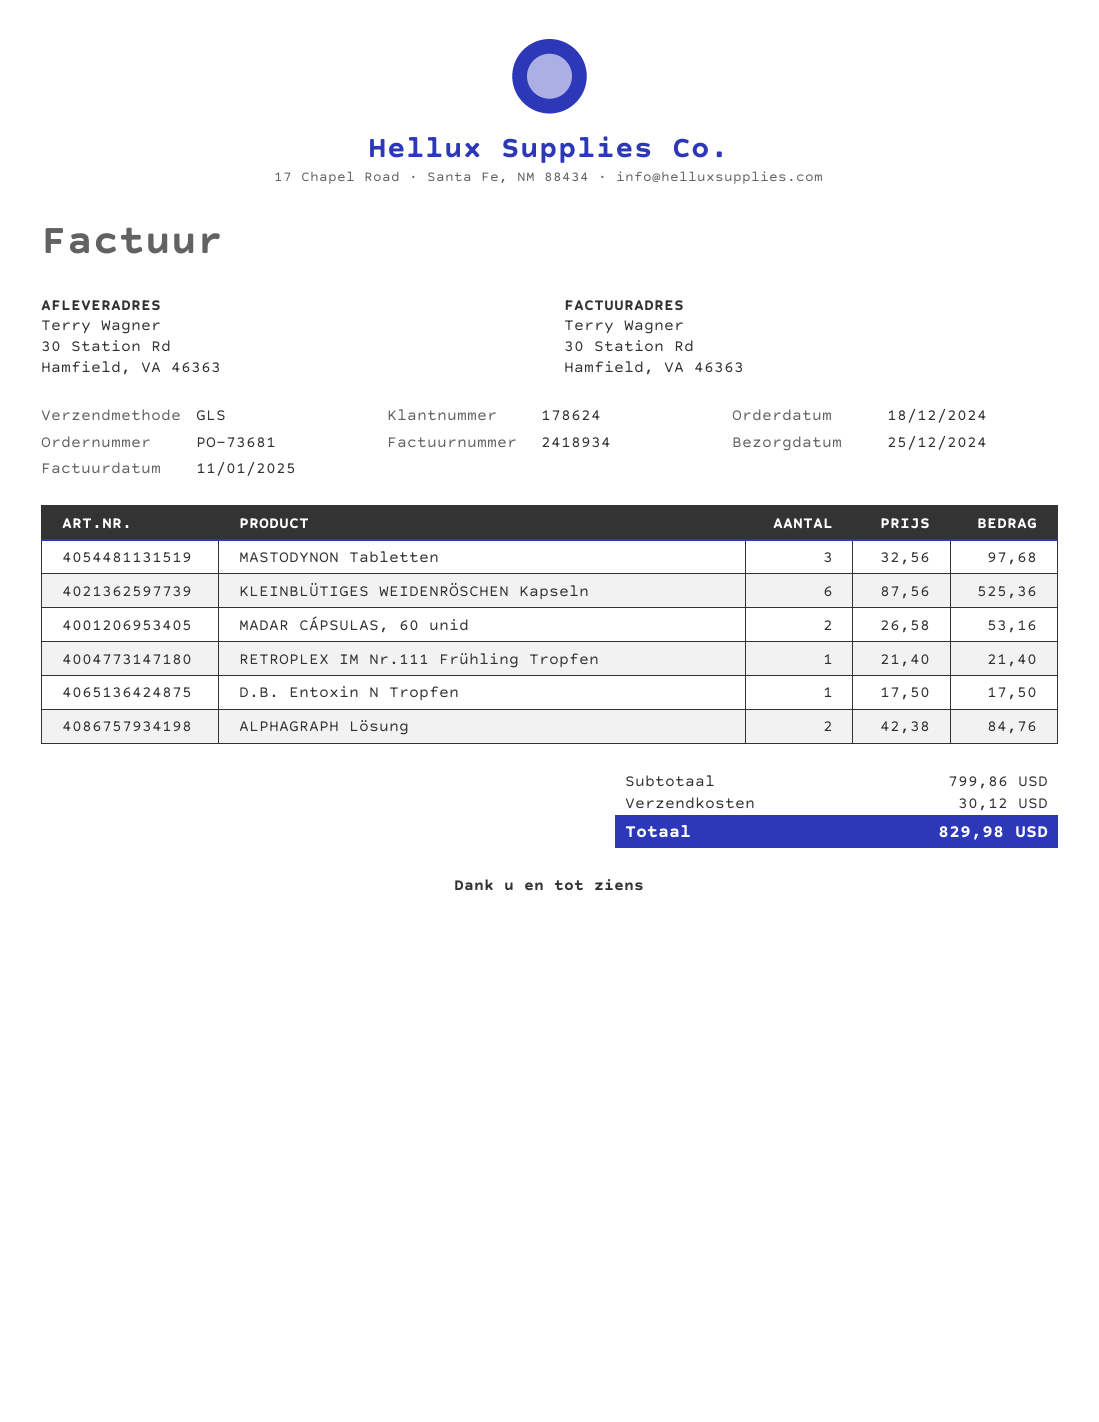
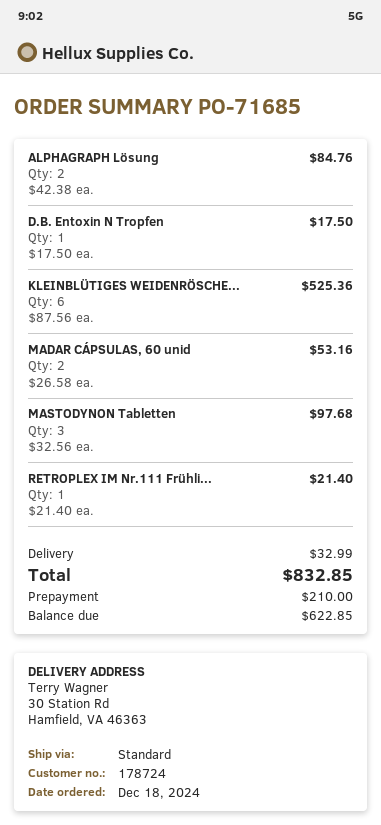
order number: PO-73681 -> PO-71685
customer number: 178624 -> 178724
shipping method: GLS -> standard
shipping: 30.12 -> 32.99
total: 829.98 -> 832.85

